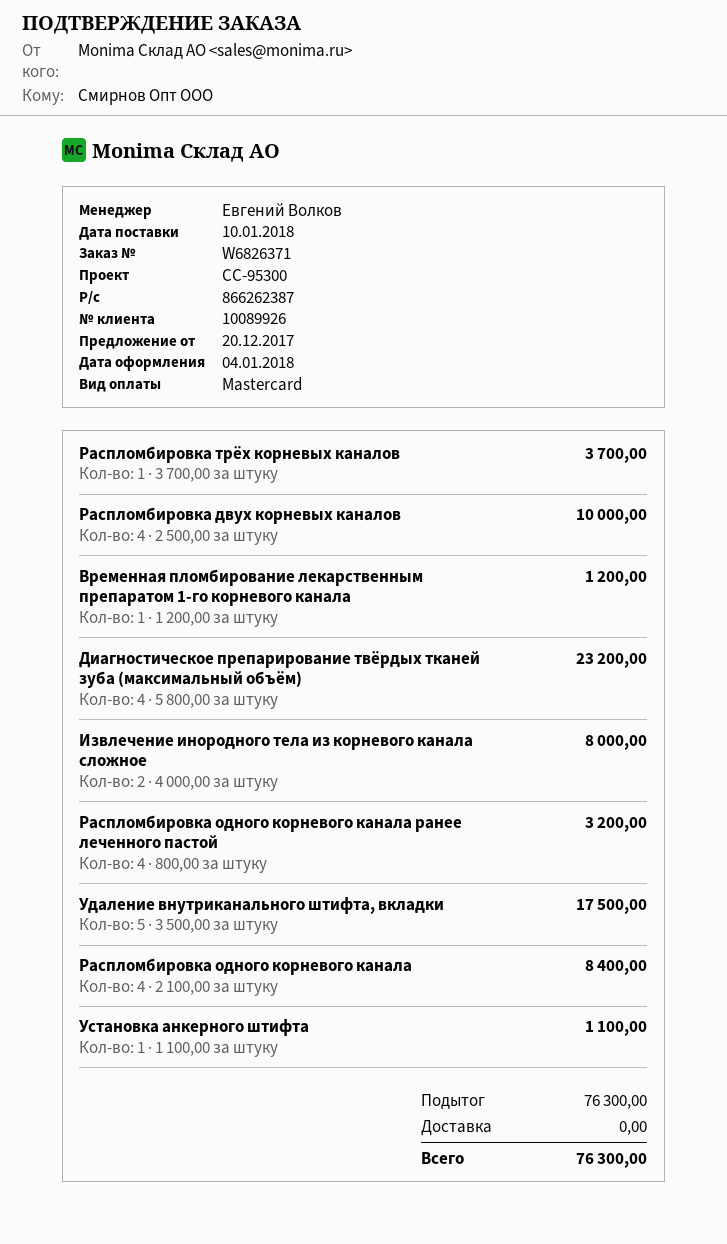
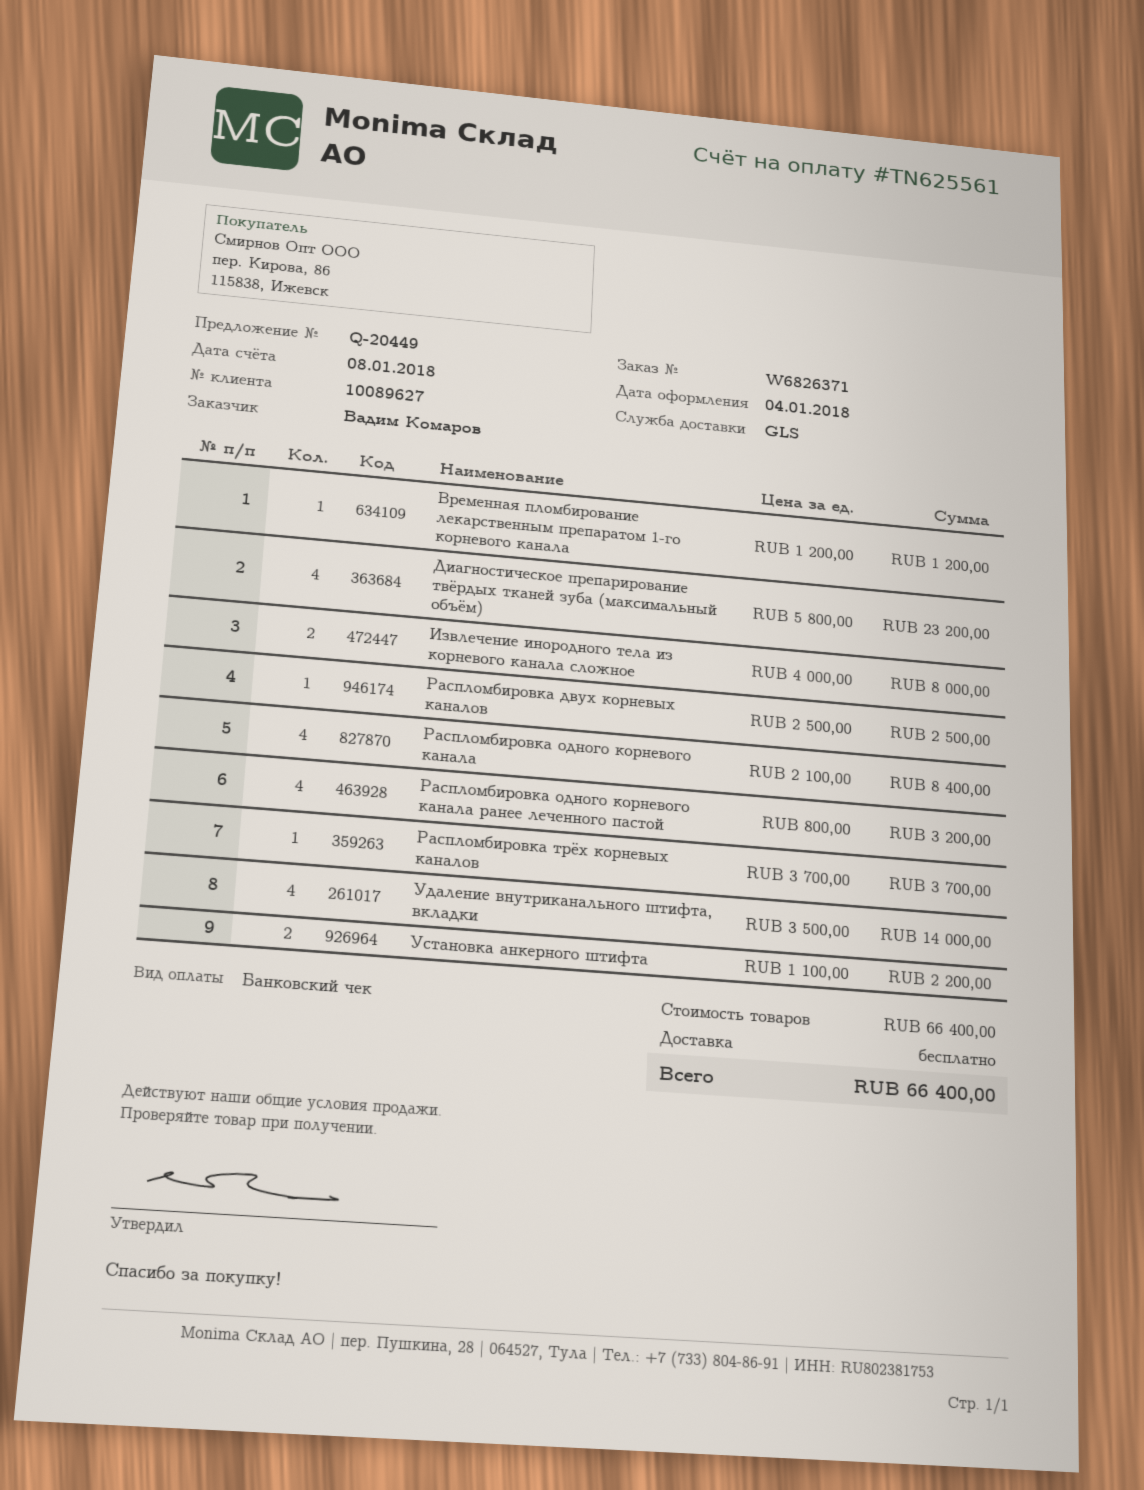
customer number: 10089926 -> 10089627
payment method: Mastercard -> cheque
Распломбировка двух корневых каналов: 4 x 2500.00 = 10000.00 -> 1 x 2500.00 = 2500.00
Удаление внутриканального штифта, вкладки: 5 x 3500.00 = 17500.00 -> 4 x 3500.00 = 14000.00
Установка анкерного штифта: 1 x 1100.00 = 1100.00 -> 2 x 1100.00 = 2200.00
subtotal: 76300.00 -> 66400.00
total: 76300.00 -> 66400.00

